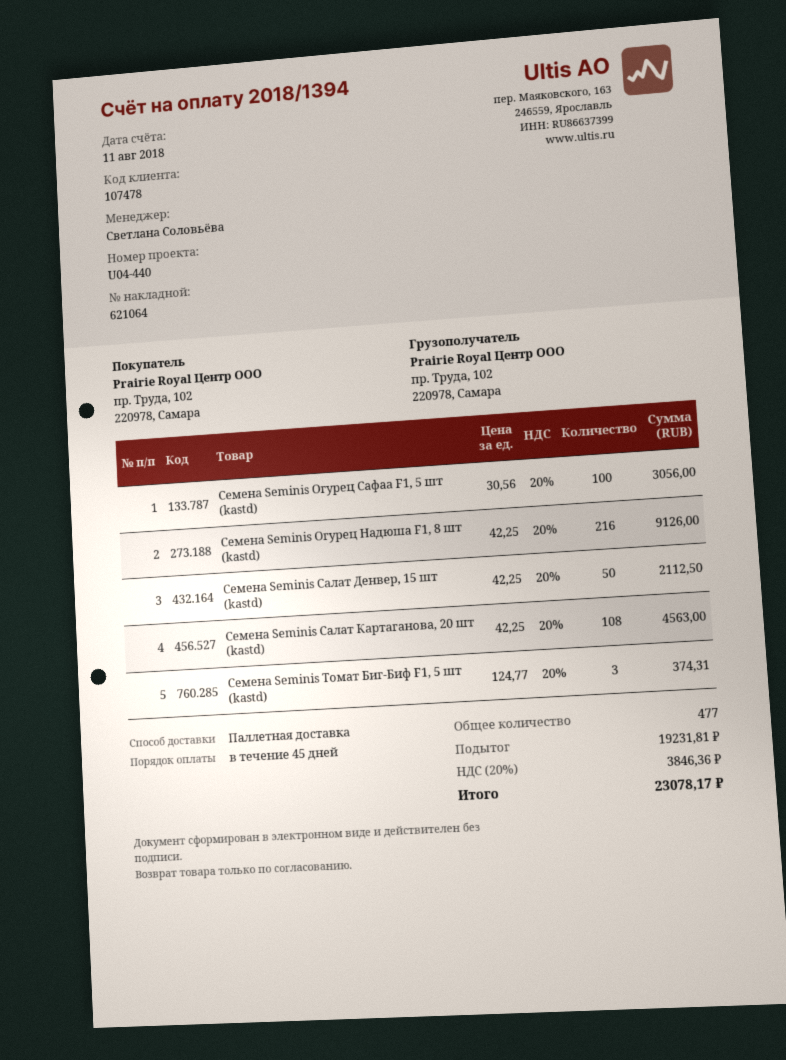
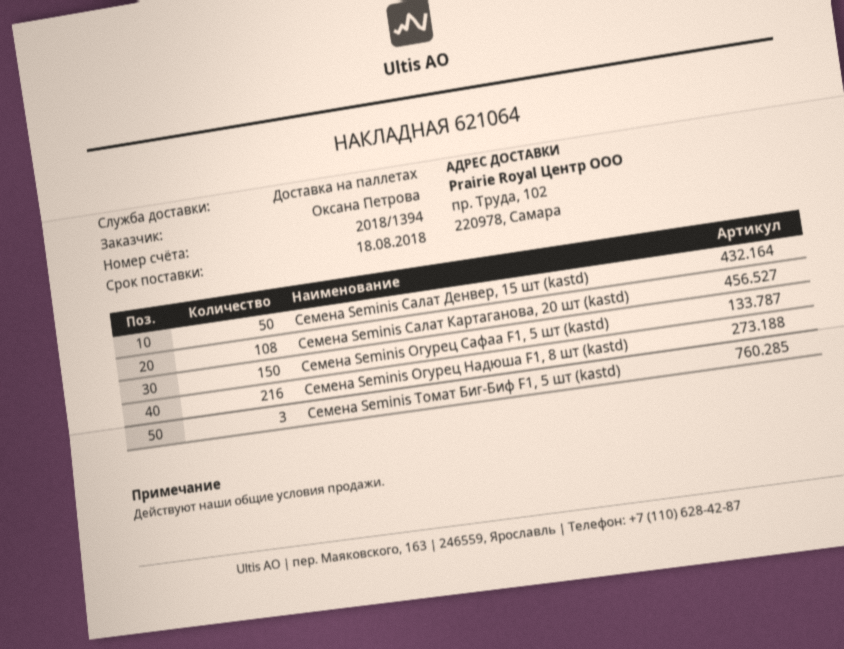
Семена Seminis Огурец Сафаа F1, 5 шт (kastd): 100 -> 150

